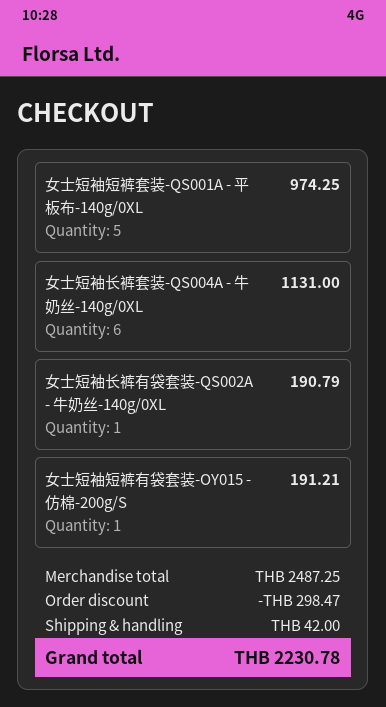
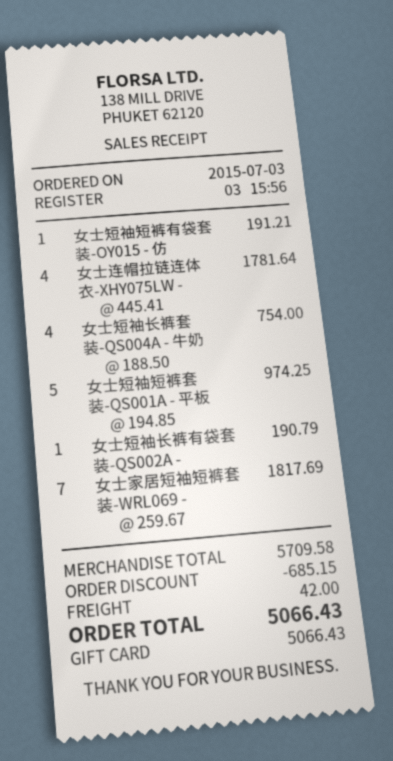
女士短袖长裤套装-QS004A - 牛奶丝-140g/0XL: 6 for 1131.00 -> 4 for 754.00
女士连帽拉链连体衣-XHY075LW -: none -> 4 for 1781.64
女士家居短袖短裤套装-WRL069 -: none -> 7 for 1817.69
subtotal: 2487.25 -> 5709.58
discount: 298.47 -> 685.15
total: 2230.78 -> 5066.43

